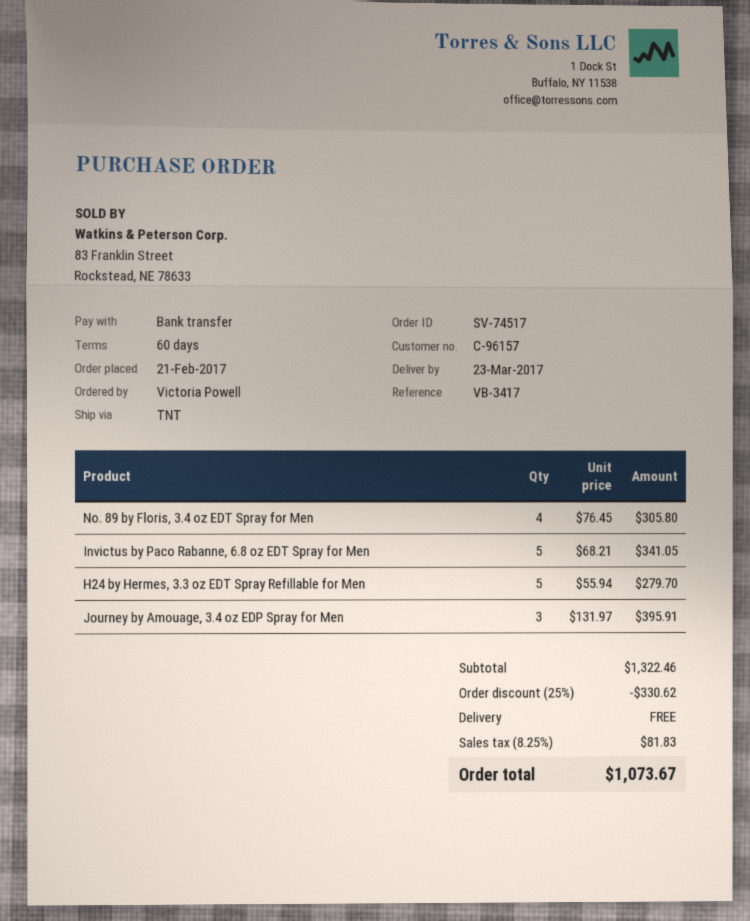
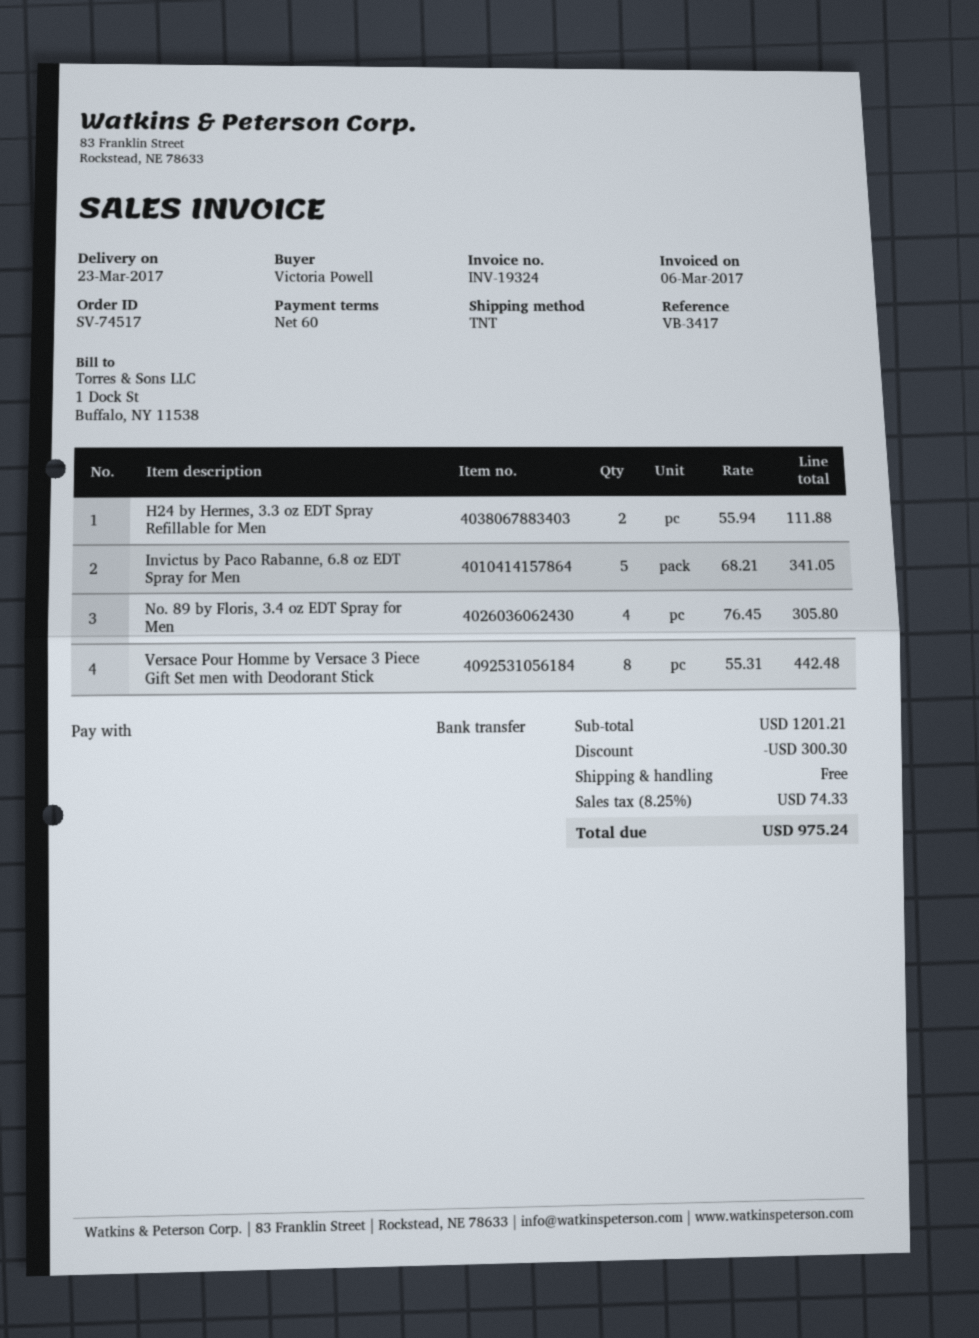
H24 by Hermes, 3.3 oz EDT Spray Refillable for Men: 5 x 55.94 = 279.70 -> 2 x 55.94 = 111.88
Journey by Amouage, 3.4 oz EDP Spray for Men: 3 x 131.97 = 395.91 -> none
Versace Pour Homme by Versace 3 Piece Gift Set men with Deodorant Stick: none -> 8 x 55.31 = 442.48
subtotal: 1322.46 -> 1201.21
discount: 330.62 -> 300.30
tax: 8.25% = 81.83 -> 8.25% = 74.33
total: 1073.67 -> 975.24

